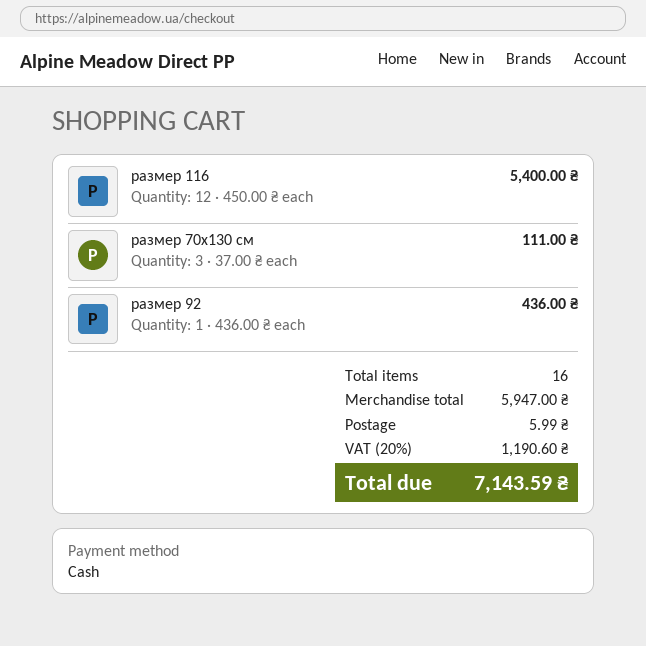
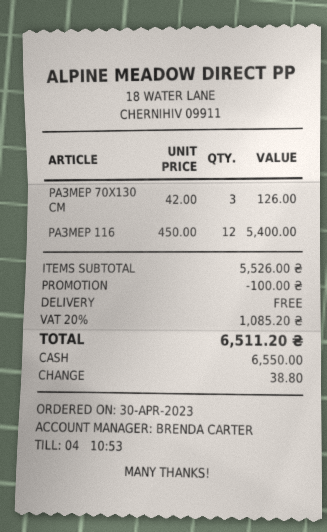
размер 70х130 см: 3 x 37.00 = 111.00 -> 3 x 42.00 = 126.00
размер 92: 1 x 436.00 = 436.00 -> none
subtotal: 5947.00 -> 5526.00
discount: none -> 100.00
shipping: 5.99 -> 0.00
tax: 20% = 1190.60 -> 20% = 1085.20
total: 7143.59 -> 6511.20

